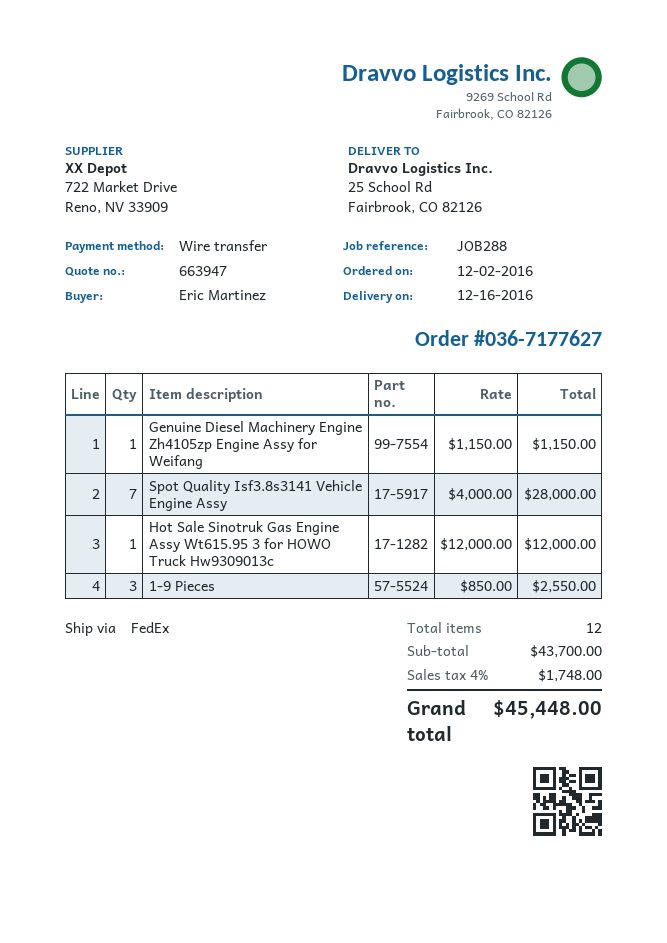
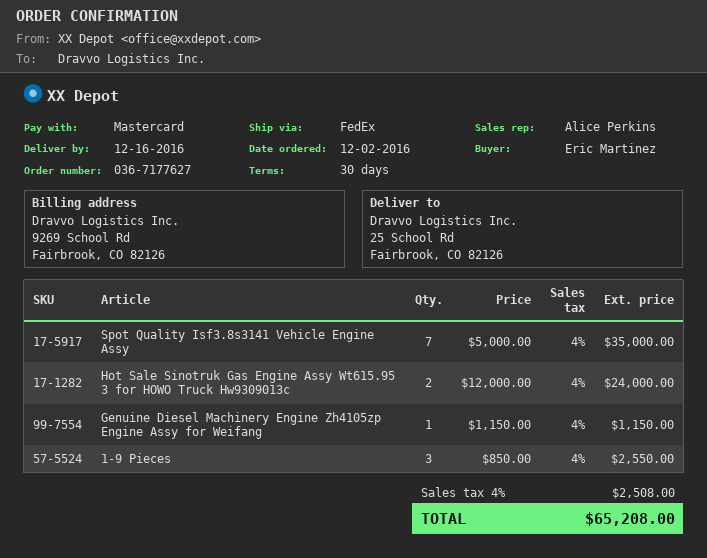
payment method: bank transfer -> Mastercard
Spot Quality Isf3.8s3141 Vehicle Engine Assy: 7 x 4000.00 = 28000.00 -> 7 x 5000.00 = 35000.00
Hot Sale Sinotruk Gas Engine Assy Wt615.95 3 for HOWO Truck Hw9309013c: 1 x 12000.00 = 12000.00 -> 2 x 12000.00 = 24000.00
tax: 4% = 1748.00 -> 4% = 2508.00
total: 45448.00 -> 65208.00

